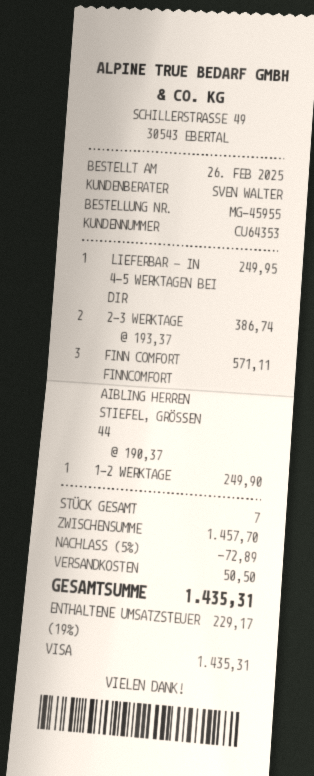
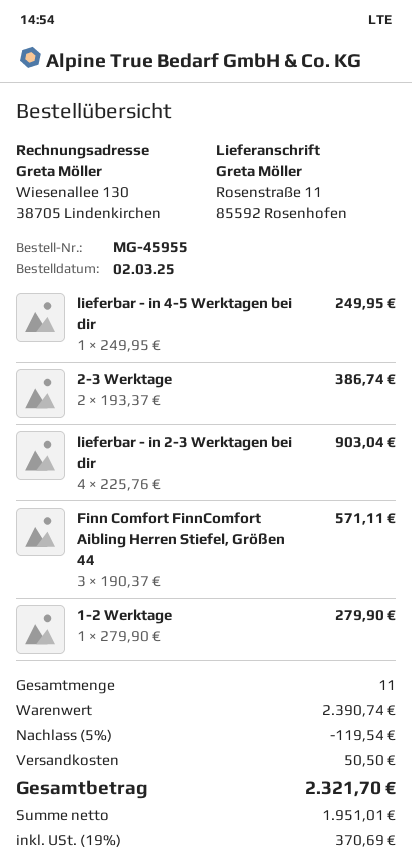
order date: 2025-02-26 -> 2025-03-02
1-2 WERKTAGE: 1 x 249.90 = 249.90 -> 1 x 279.90 = 279.90
lieferbar - in 2-3 Werktagen bei dir: none -> 4 x 225.76 = 903.04
total quantity: 7 -> 11
subtotal: 1457.70 -> 2390.74
discount: 5% = 72.89 -> 5% = 119.54
tax: 19% = 229.17 -> 19% = 370.69
total: 1435.31 -> 2321.70

